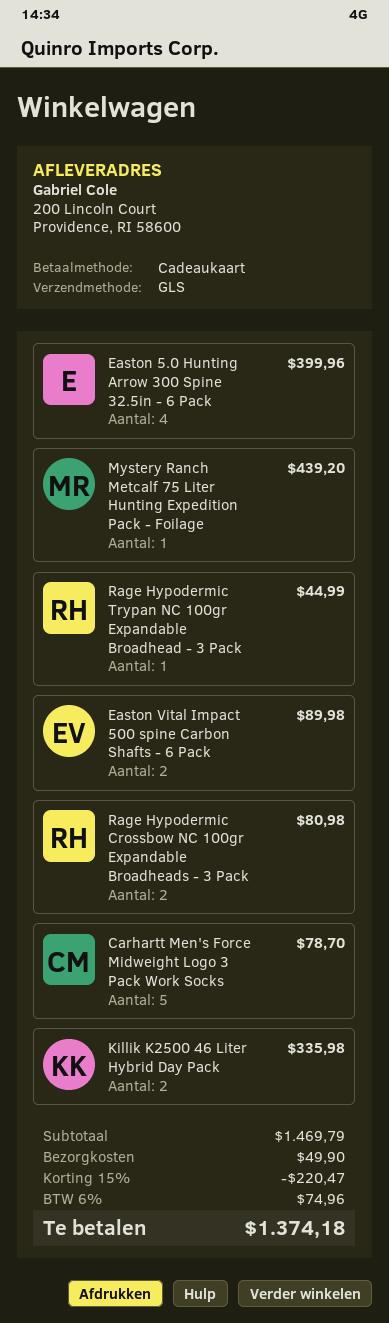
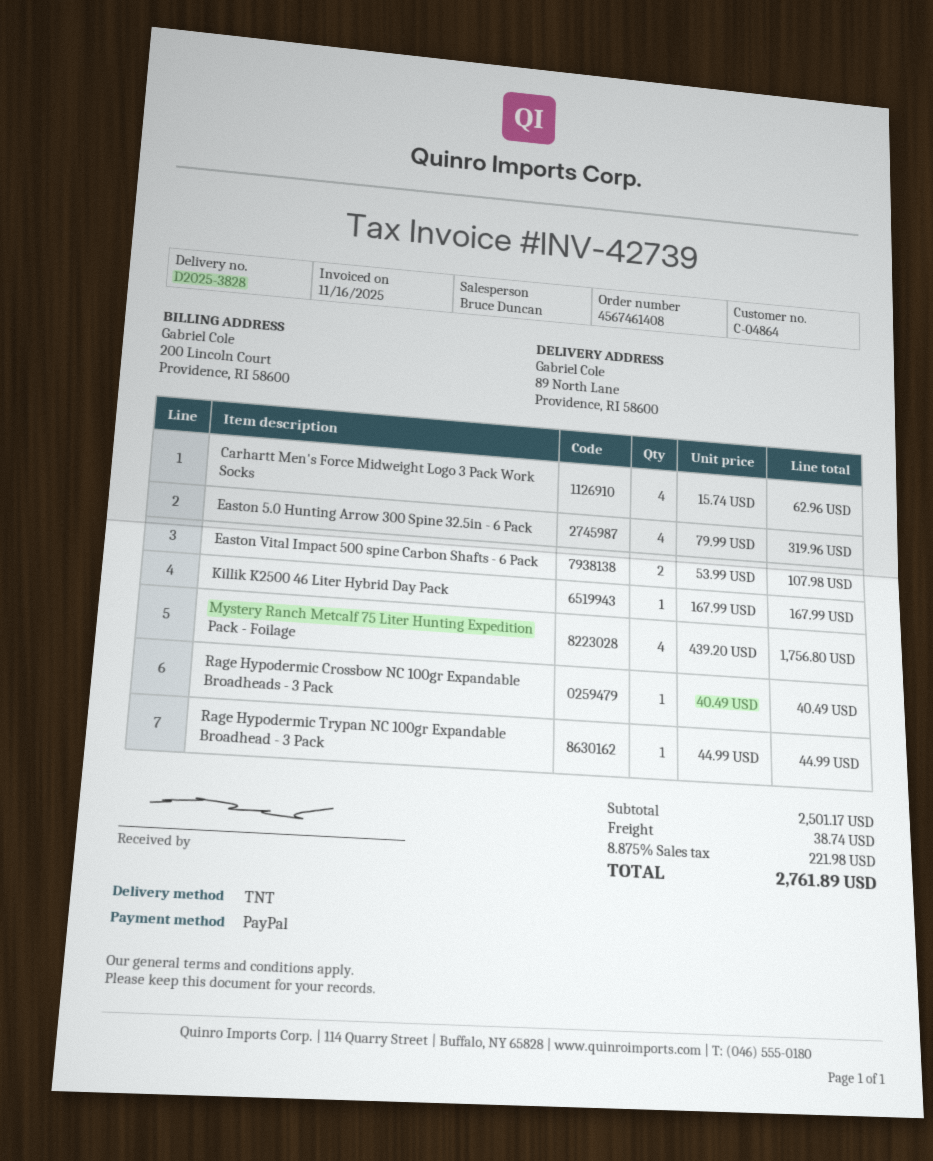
payment method: gift card -> PayPal
shipping method: GLS -> TNT
ship to: 200 Lincoln Court, Providence, RI 58600 -> 89 North Lane, Providence, RI 58600
Easton 5.0 Hunting Arrow 300 Spine 32.5in - 6 Pack: 4 for 399.96 -> 4 for 319.96
Mystery Ranch Metcalf 75 Liter Hunting Expedition Pack - Foilage: 1 for 439.20 -> 4 for 1756.80
Easton Vital Impact 500 spine Carbon Shafts - 6 Pack: 2 for 89.98 -> 2 for 107.98
Rage Hypodermic Crossbow NC 100gr Expandable Broadheads - 3 Pack: 2 for 80.98 -> 1 for 40.49
Carhartt Men's Force Midweight Logo 3 Pack Work Socks: 5 for 78.70 -> 4 for 62.96
Killik K2500 46 Liter Hybrid Day Pack: 2 for 335.98 -> 1 for 167.99
subtotal: 1469.79 -> 2501.17
discount: 15% = 220.47 -> none
shipping: 49.90 -> 38.74
tax: 6% = 74.96 -> 8.875% = 221.98
total: 1374.18 -> 2761.89

